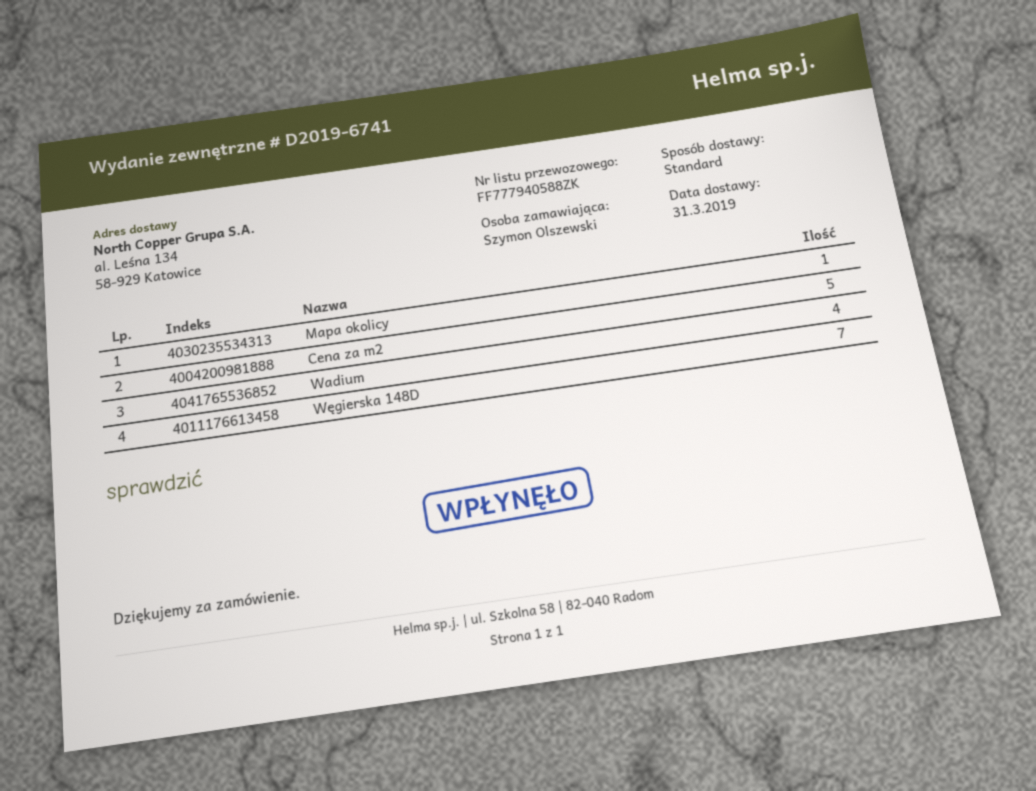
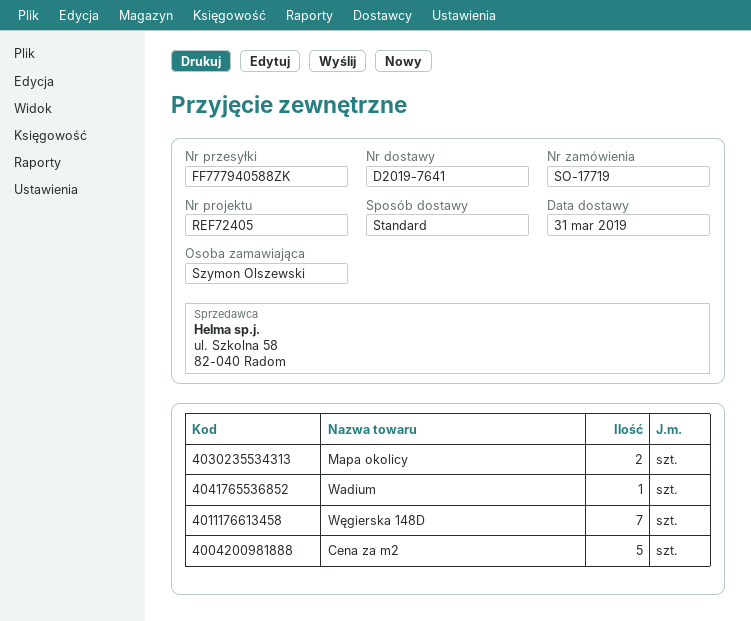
delivery note number: D2019-6741 -> D2019-7641
Mapa okolicy: 1 -> 2
Wadium: 4 -> 1

